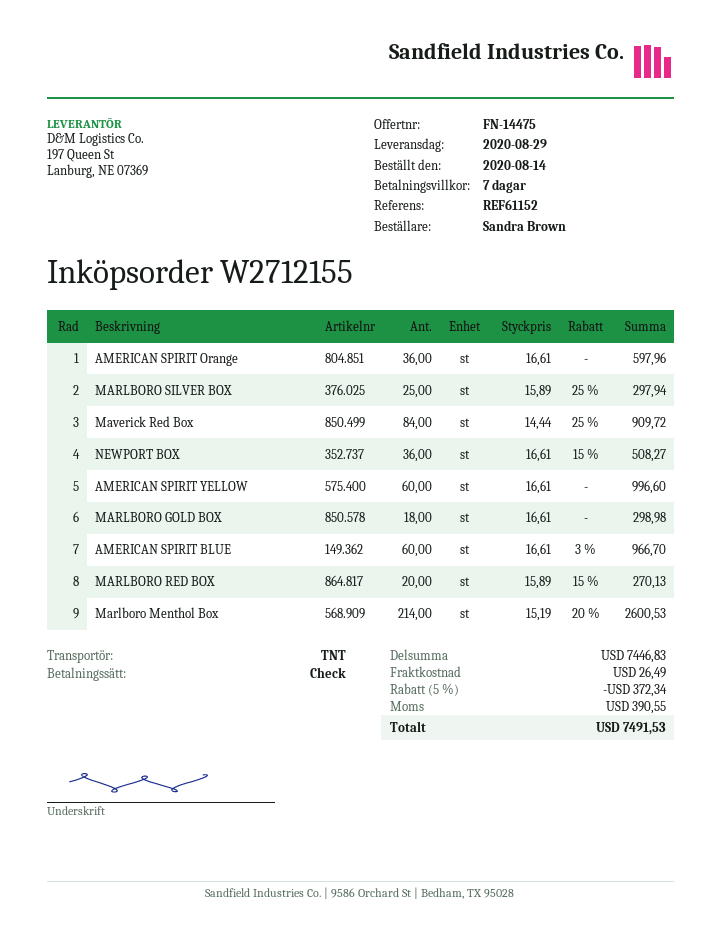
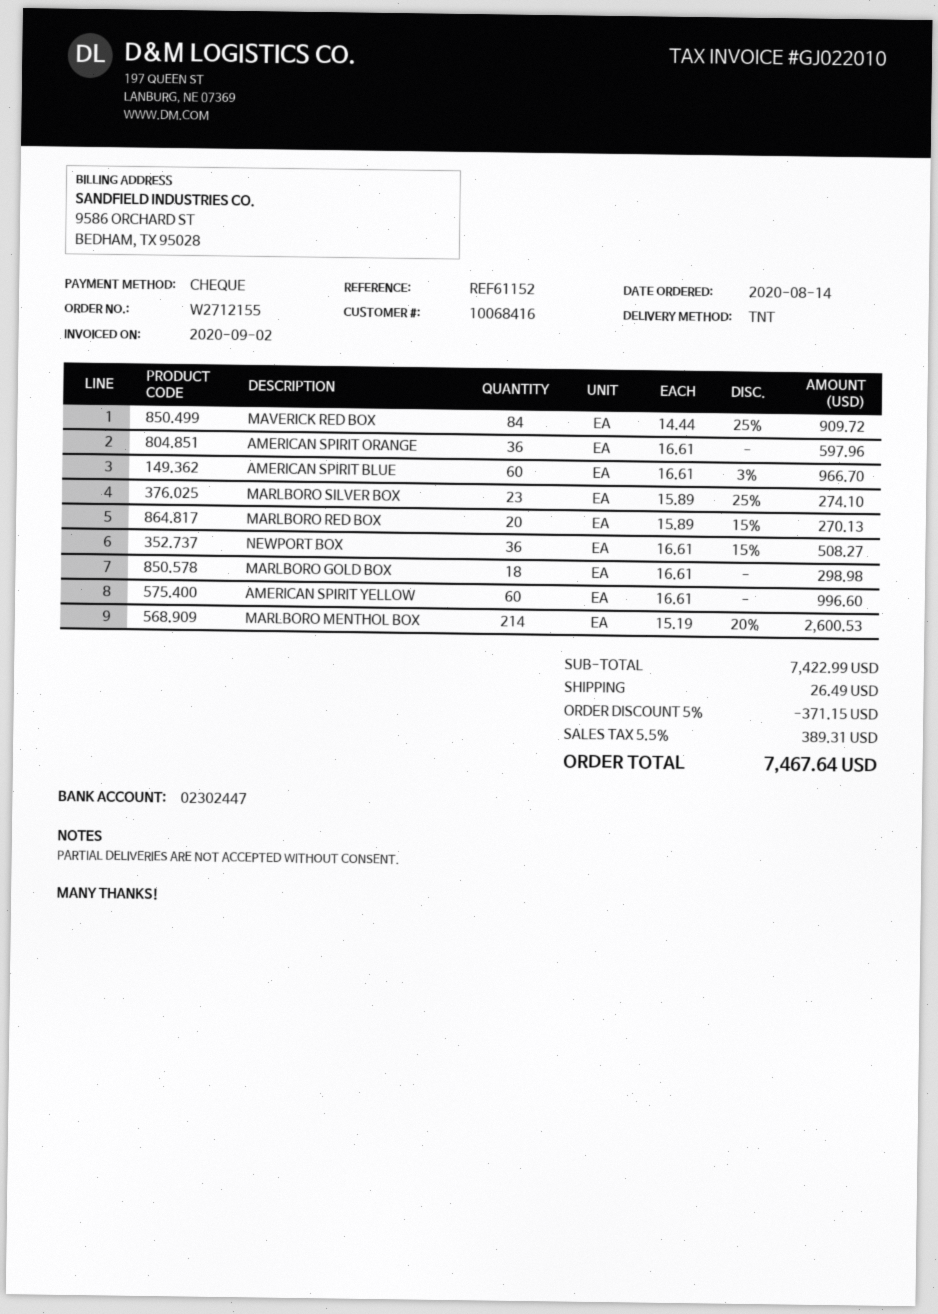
MARLBORO SILVER BOX: 25 x 15.89 - 25% = 297.94 -> 23 x 15.89 - 25% = 274.10
subtotal: 7446.83 -> 7422.99
discount: 5% = 372.34 -> 5% = 371.15
tax: 390.55 -> 389.31
total: 7491.53 -> 7467.64

